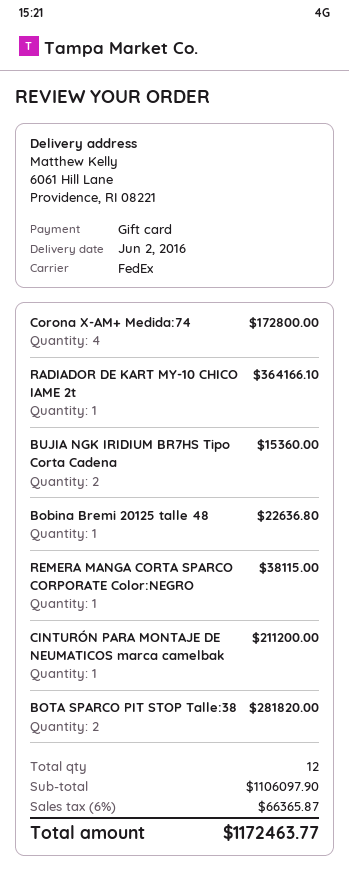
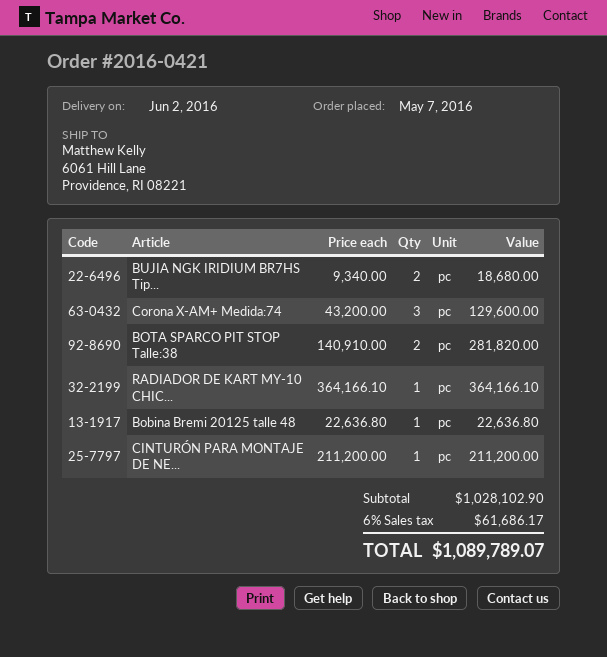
Corona X-AM+ Medida:74: 4 for 172800.00 -> 3 for 129600.00
BUJIA NGK IRIDIUM BR7HS Tipo Corta Cadena: 2 for 15360.00 -> 2 for 18680.00
REMERA MANGA CORTA SPARCO CORPORATE Color:NEGRO: 1 for 38115.00 -> none
subtotal: 1106097.90 -> 1028102.90
tax: 6% = 66365.87 -> 6% = 61686.17
total: 1172463.77 -> 1089789.07

